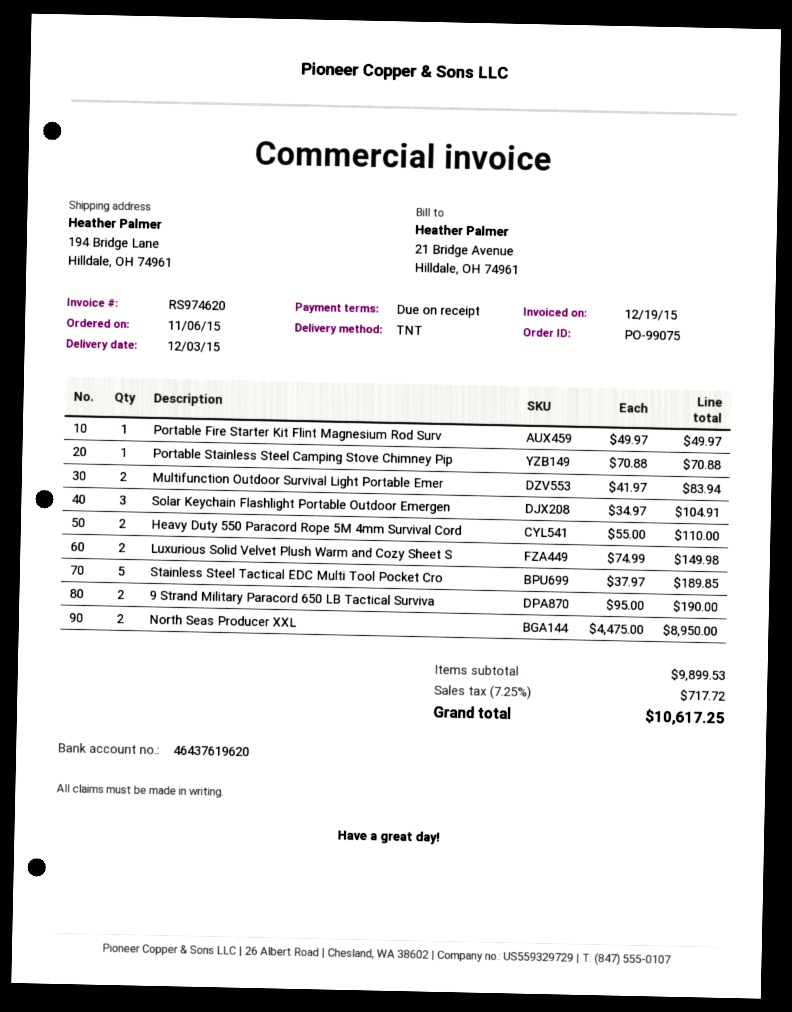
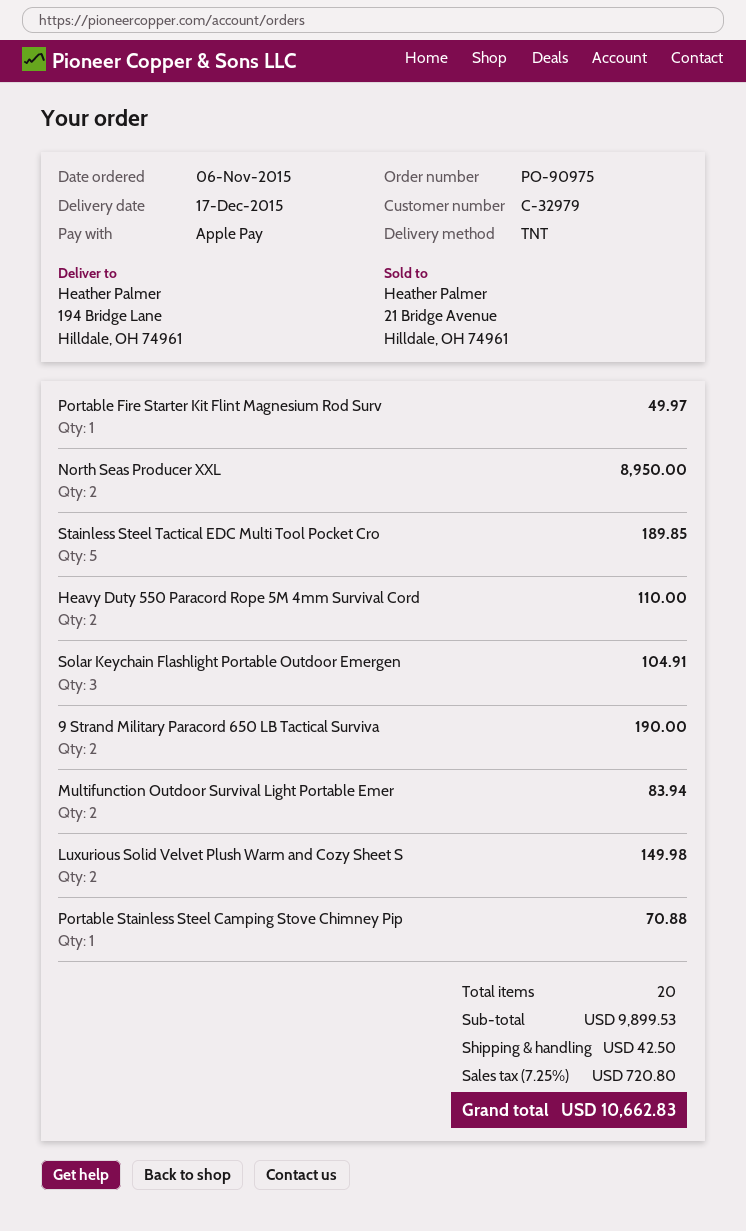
order number: PO-99075 -> PO-90975
delivery date: 2015-12-03 -> 2015-12-17
shipping: none -> 42.50
tax: 7.25% = 717.72 -> 7.25% = 720.80
total: 10617.25 -> 10662.83

